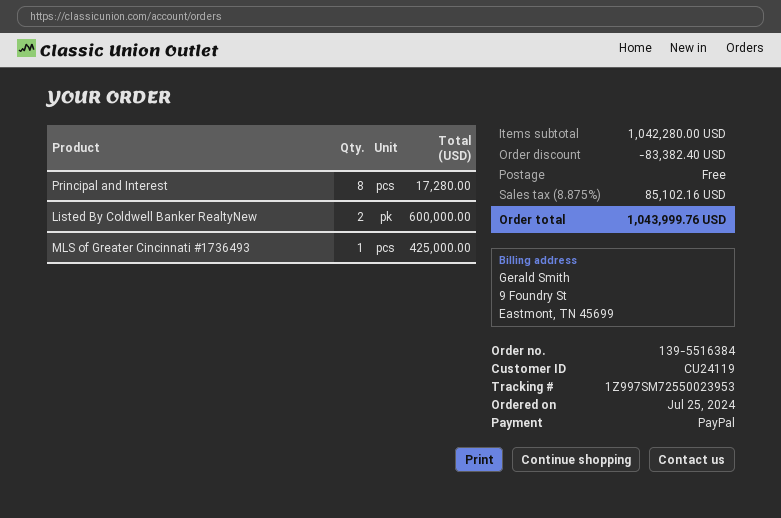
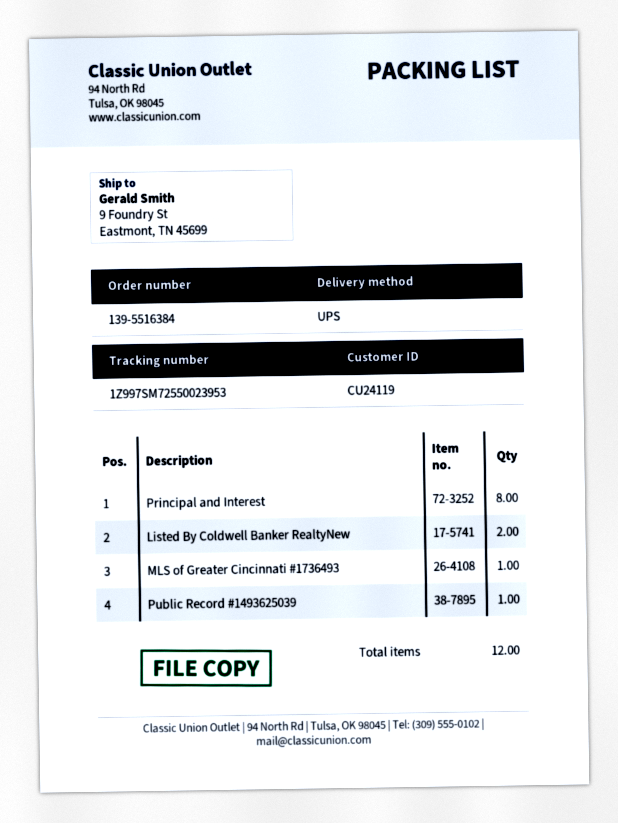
Public Record #1493625039: none -> 1

